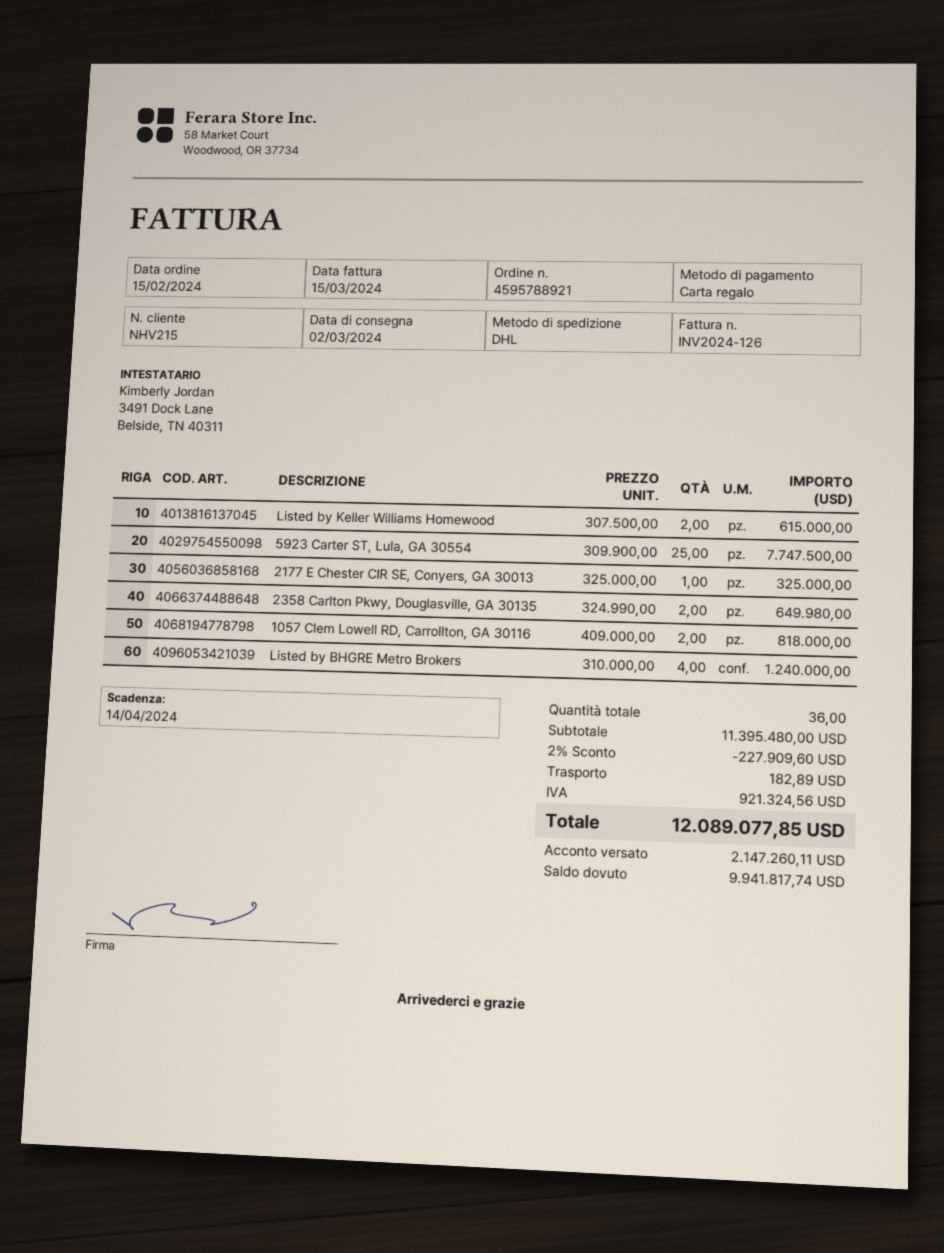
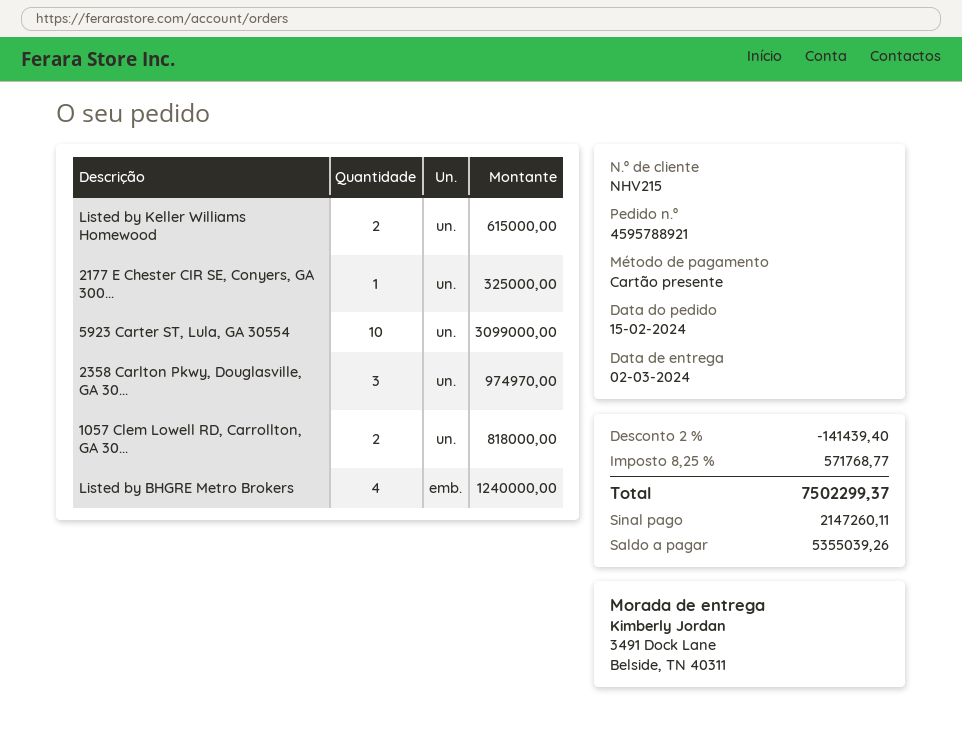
5923 Carter ST, Lula, GA 30554: 25 for 7747500.00 -> 10 for 3099000.00
2358 Carlton Pkwy, Douglasville, GA 30135: 2 for 649980.00 -> 3 for 974970.00
discount: 2% = 227909.60 -> 2% = 141439.40
shipping: 182.89 -> none
tax: 921324.56 -> 571768.77
total: 12089077.85 -> 7502299.37
balance: 9941817.74 -> 5355039.26

